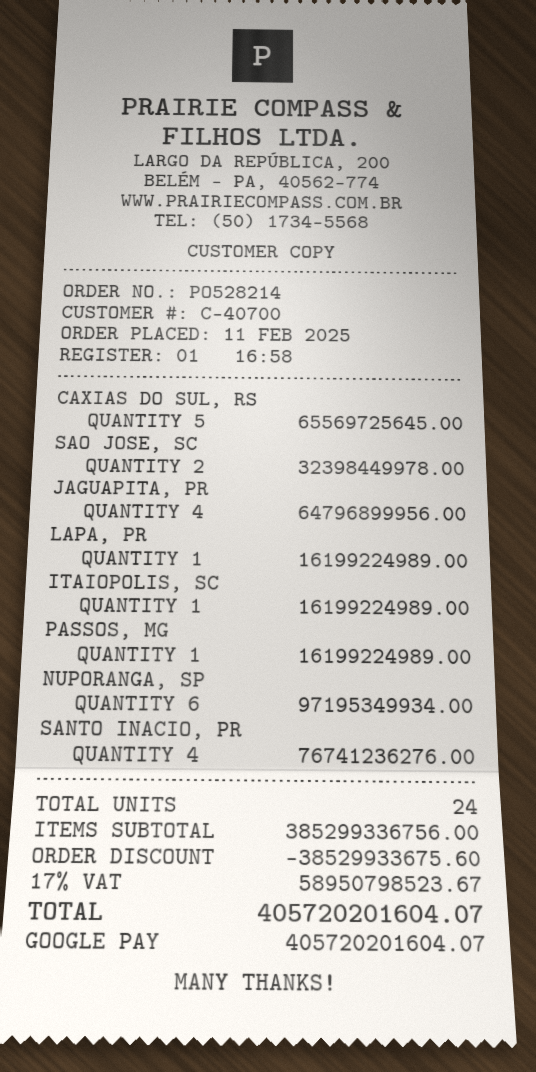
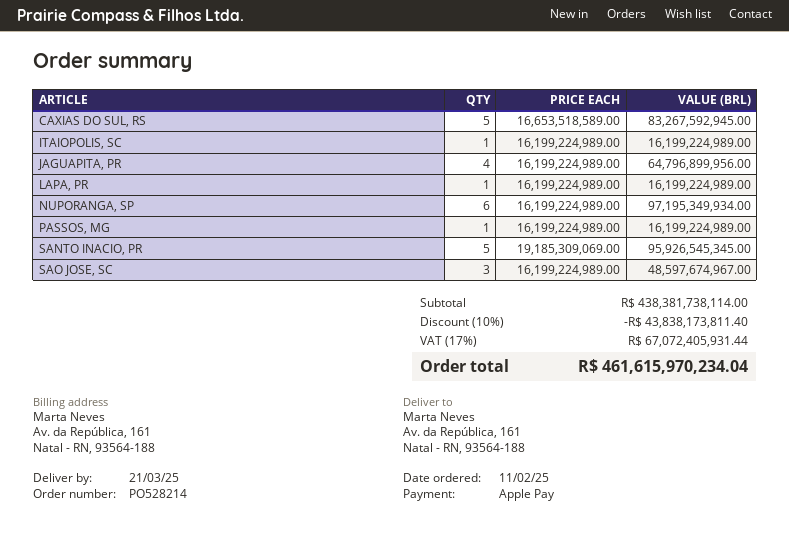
payment method: Google Pay -> Apple Pay
CAXIAS DO SUL, RS: 5 for 65569725645.00 -> 5 for 83267592945.00
SAO JOSE, SC: 2 for 32398449978.00 -> 3 for 48597674967.00
SANTO INACIO, PR: 4 for 76741236276.00 -> 5 for 95926545345.00
subtotal: 385299336756.00 -> 438381738114.00
discount: 38529933675.60 -> 43838173811.40
tax: 17% = 58950798523.67 -> 17% = 67072405931.44
total: 405720201604.07 -> 461615970234.04

